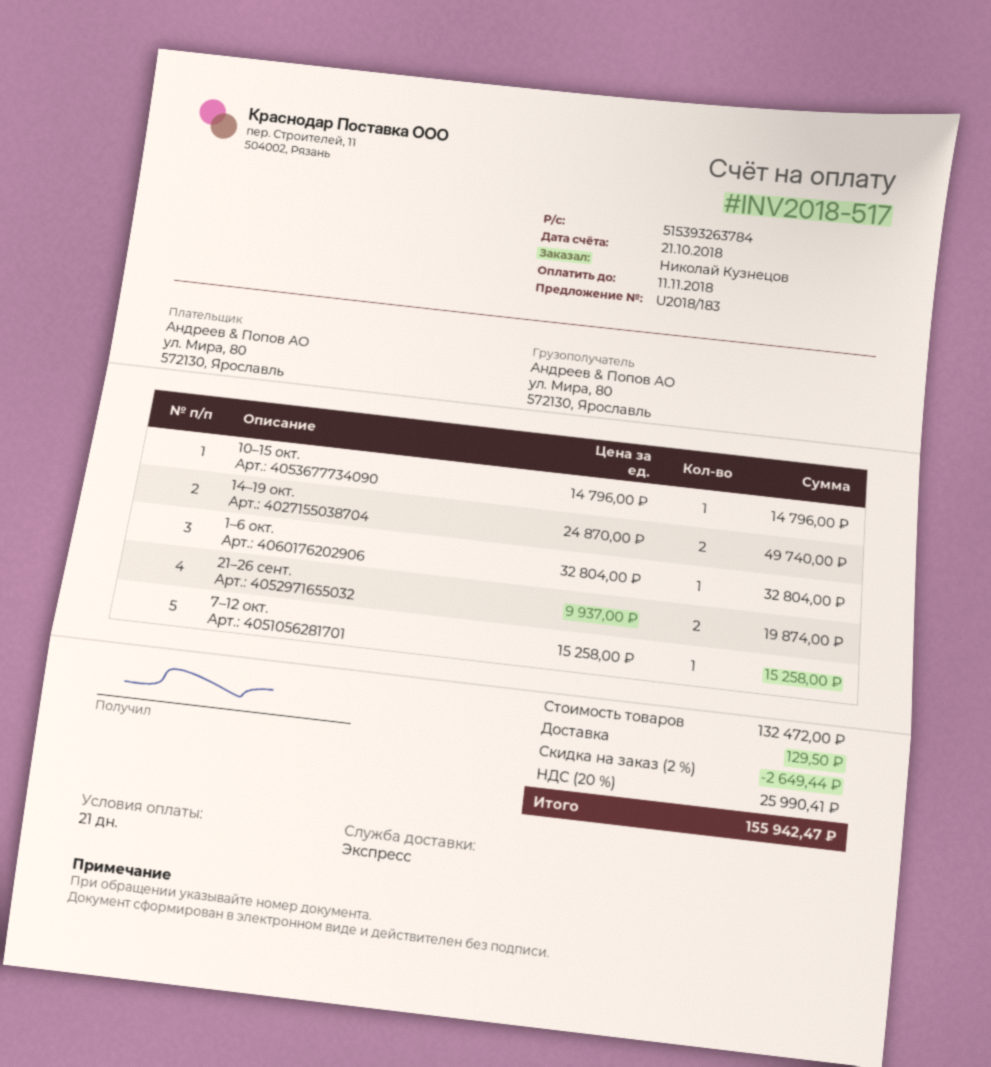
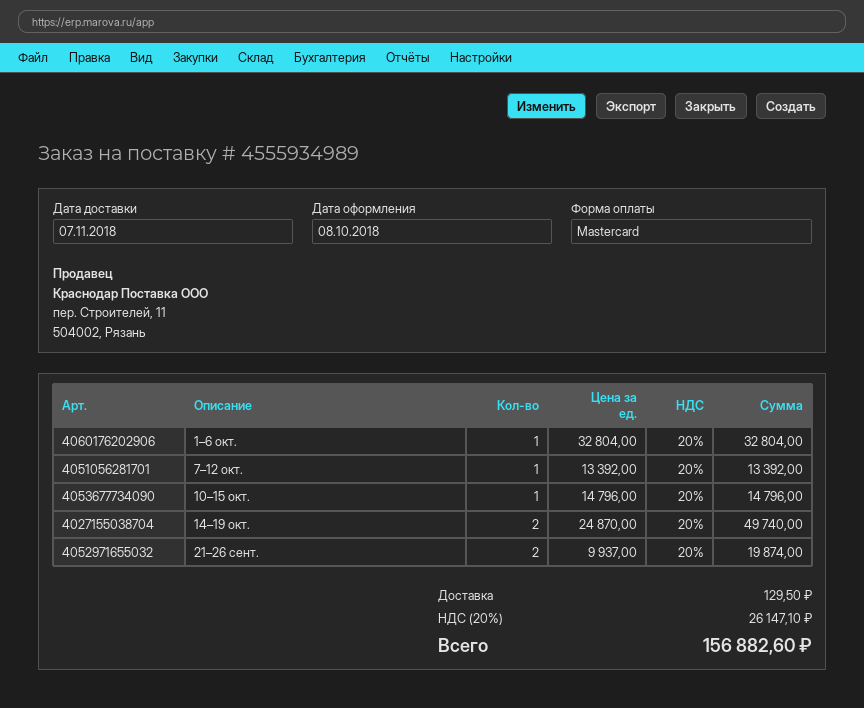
7–12 окт.: 1 x 15258.00 = 15258.00 -> 1 x 13392.00 = 13392.00
discount: 2% = 2649.44 -> none
tax: 20% = 25990.41 -> 20% = 26147.10
total: 155942.47 -> 156882.60

